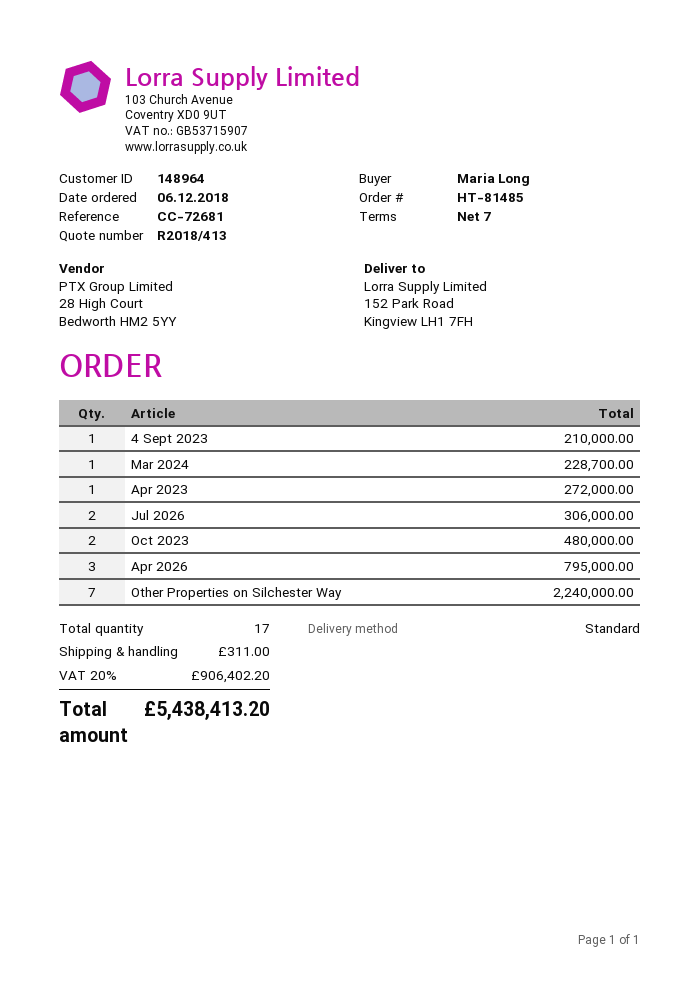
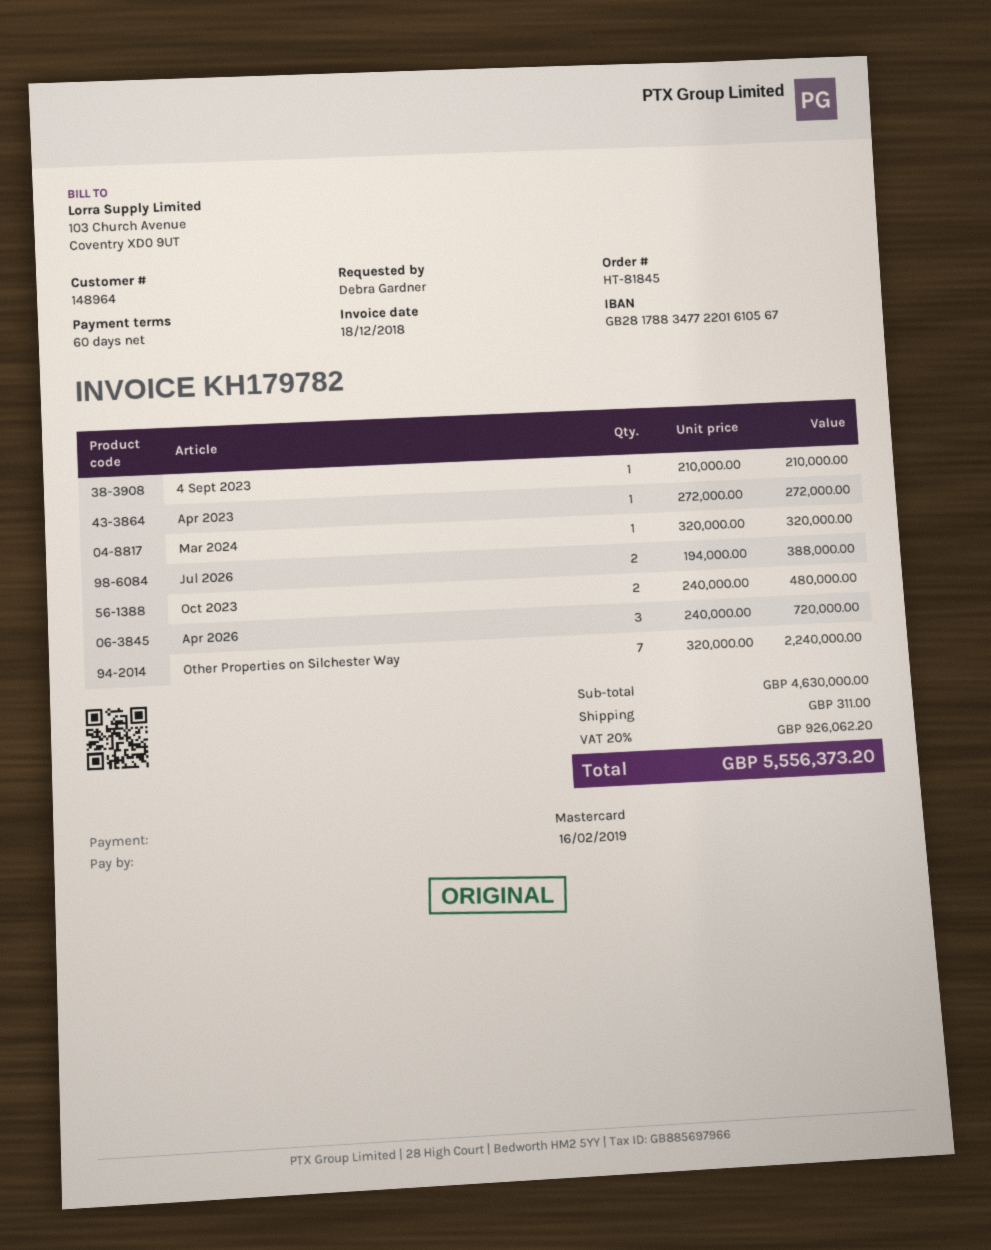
order number: HT-81485 -> HT-81845
payment terms: 7 days -> 60 days
ordered by: Maria Long -> Debra Gardner
Mar 2024: 1 for 228700.00 -> 1 for 320000.00
Jul 2026: 2 for 306000.00 -> 2 for 388000.00
Apr 2026: 3 for 795000.00 -> 3 for 720000.00
tax: 20% = 906402.20 -> 20% = 926062.20
total: 5438413.20 -> 5556373.20

